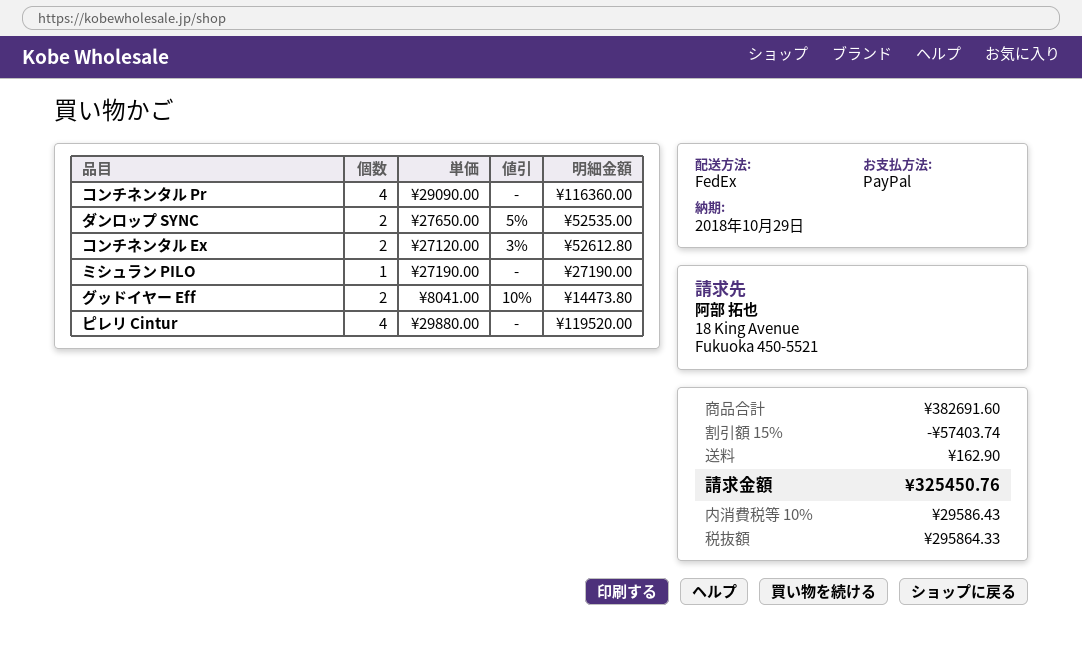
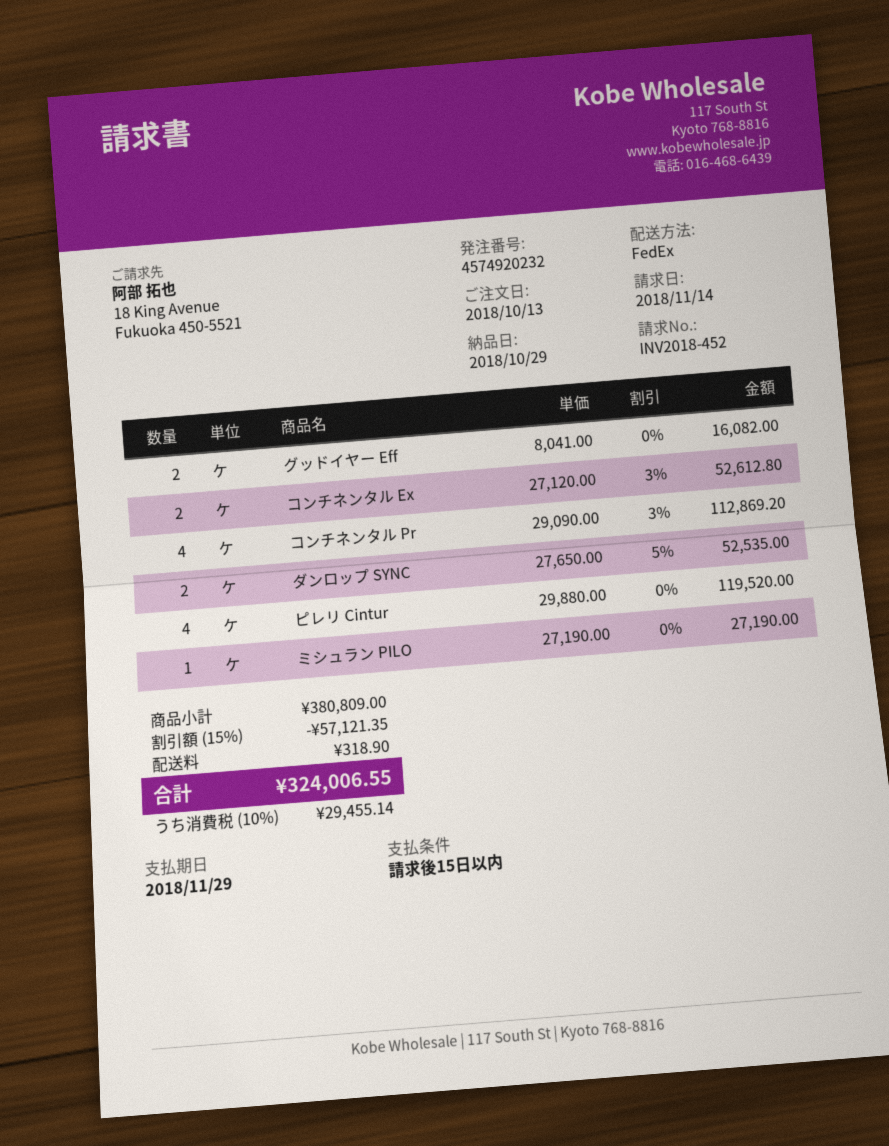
コンチネンタル Pr: 4 x 29090.00 = 116360.00 -> 4 x 29090.00 - 3% = 112869.20
グッドイヤー Eff: 2 x 8041.00 - 10% = 14473.80 -> 2 x 8041.00 = 16082.00
subtotal: 382691.60 -> 380809.00
discount: 15% = 57403.74 -> 15% = 57121.35
shipping: 162.90 -> 318.90
tax: 10% = 29586.43 -> 10% = 29455.14
total: 325450.76 -> 324006.55

